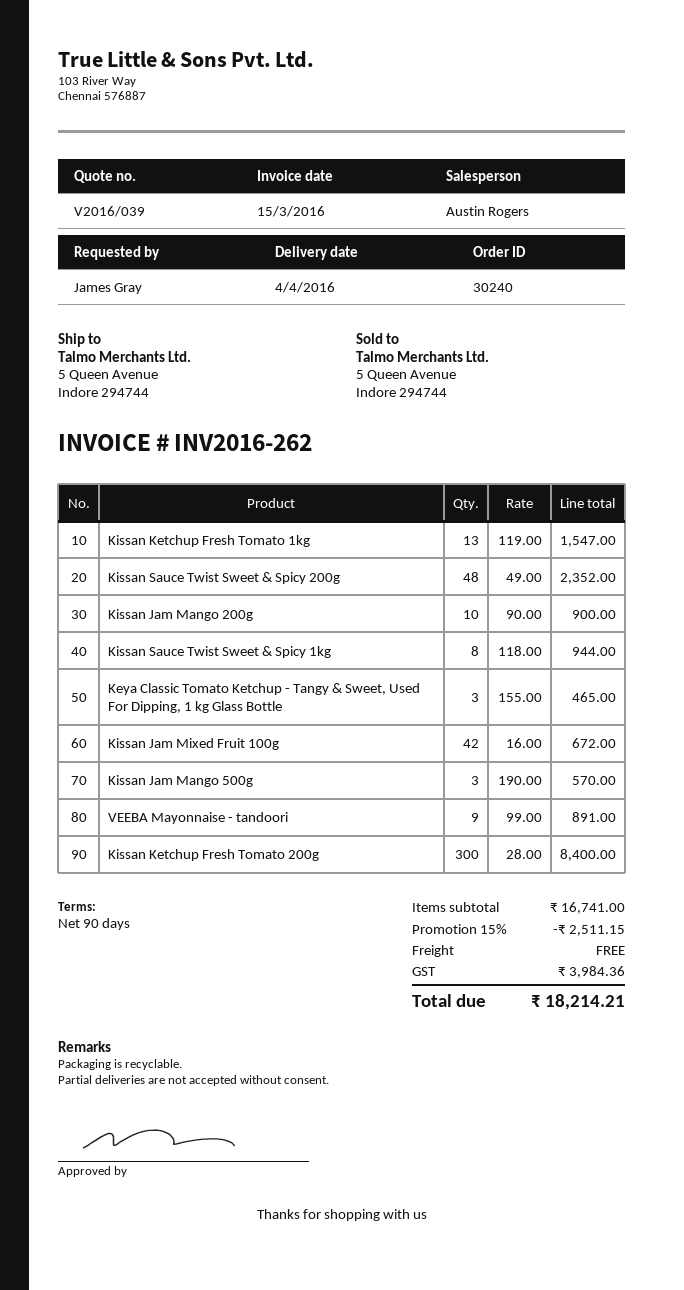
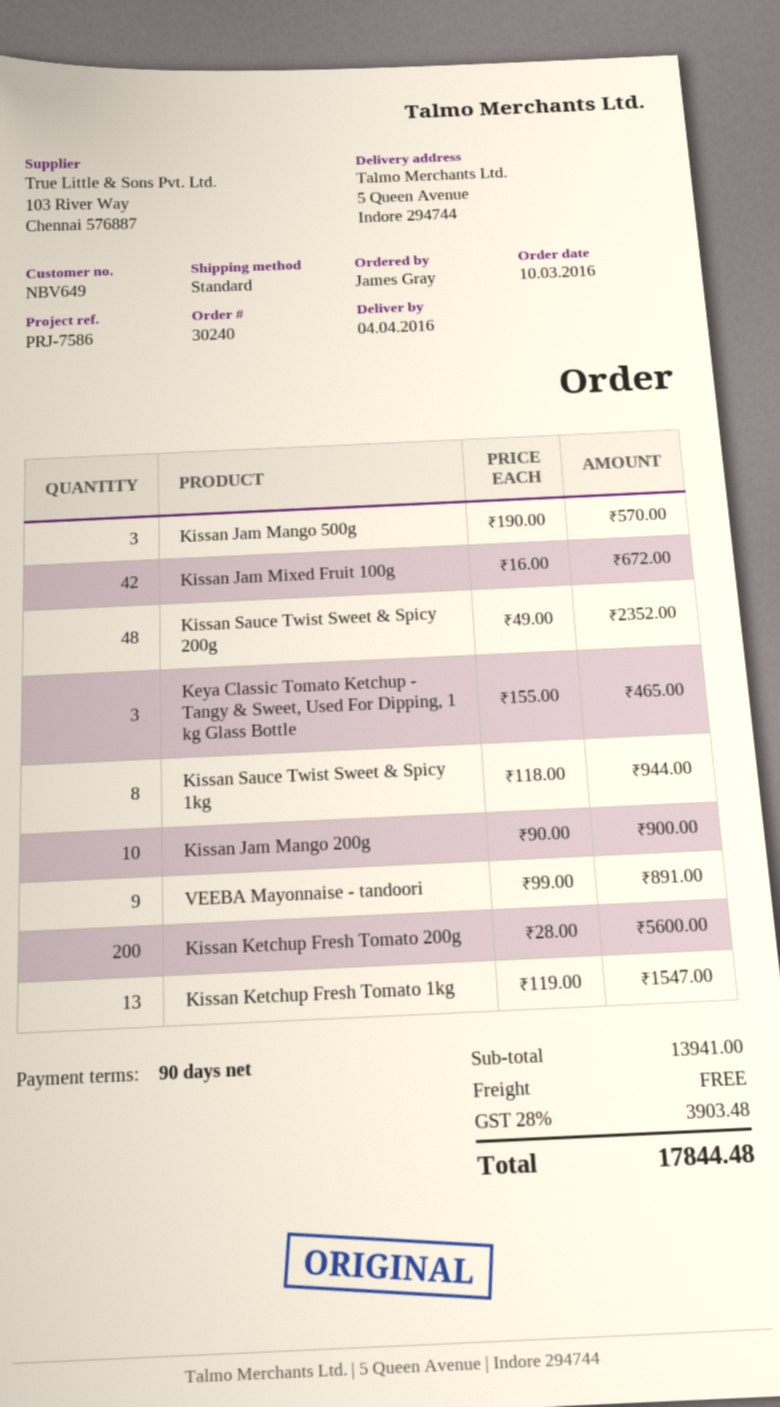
Kissan Ketchup Fresh Tomato 200g: 300 x 28.00 = 8400.00 -> 200 x 28.00 = 5600.00
subtotal: 16741.00 -> 13941.00
discount: 15% = 2511.15 -> none
tax: 3984.36 -> 3903.48
total: 18214.21 -> 17844.48

